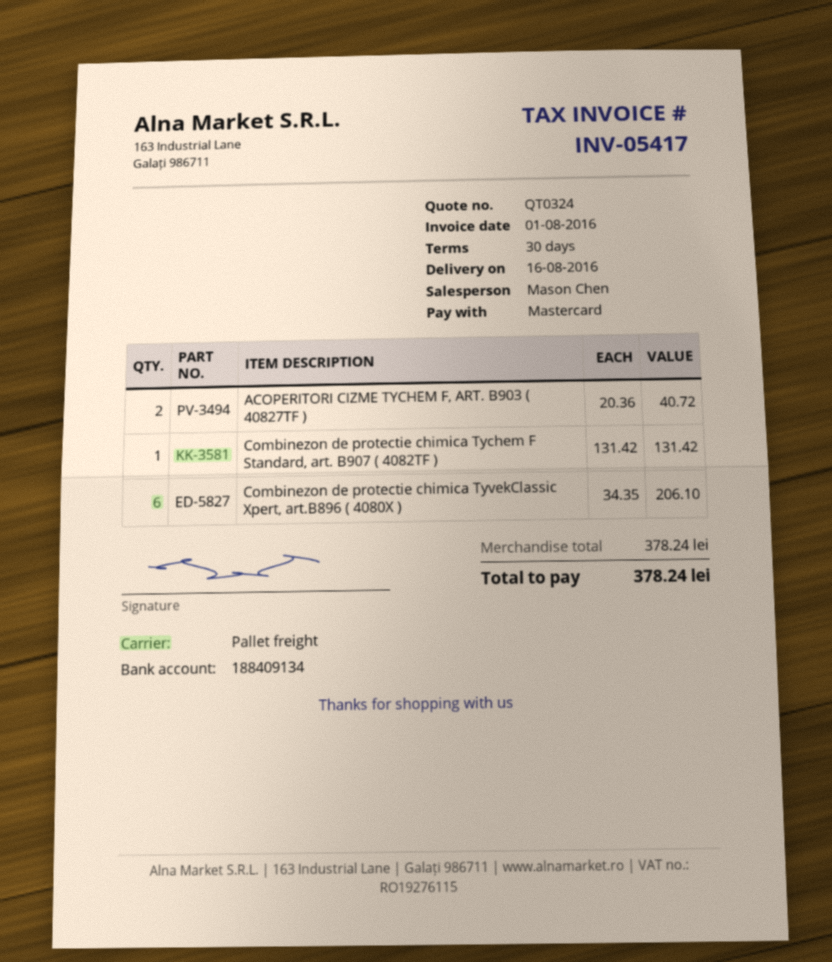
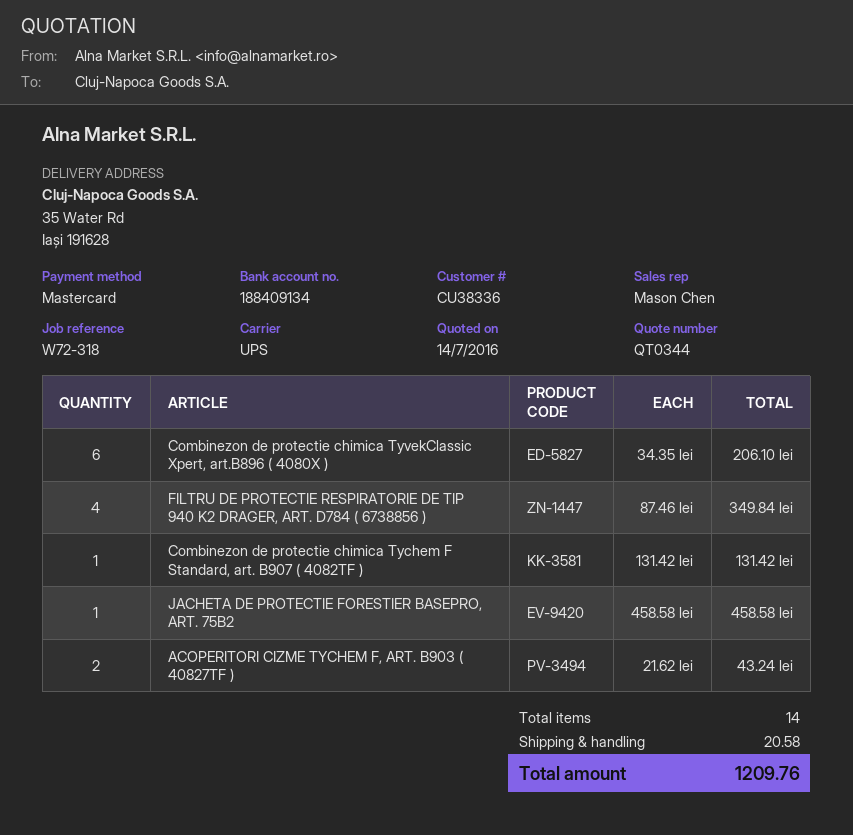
quote number: QT0324 -> QT0344
shipping method: pallet freight -> UPS
ACOPERITORI CIZME TYCHEM F, ART. B903 ( 40827TF ): 2 x 20.36 = 40.72 -> 2 x 21.62 = 43.24
FILTRU DE PROTECTIE RESPIRATORIE DE TIP 940 K2 DRAGER, ART. D784 ( 6738856 ): none -> 4 x 87.46 = 349.84
JACHETA DE PROTECTIE FORESTIER BASEPRO, ART. 75B2: none -> 1 x 458.58 = 458.58
shipping: none -> 20.58
total: 378.24 -> 1209.76

